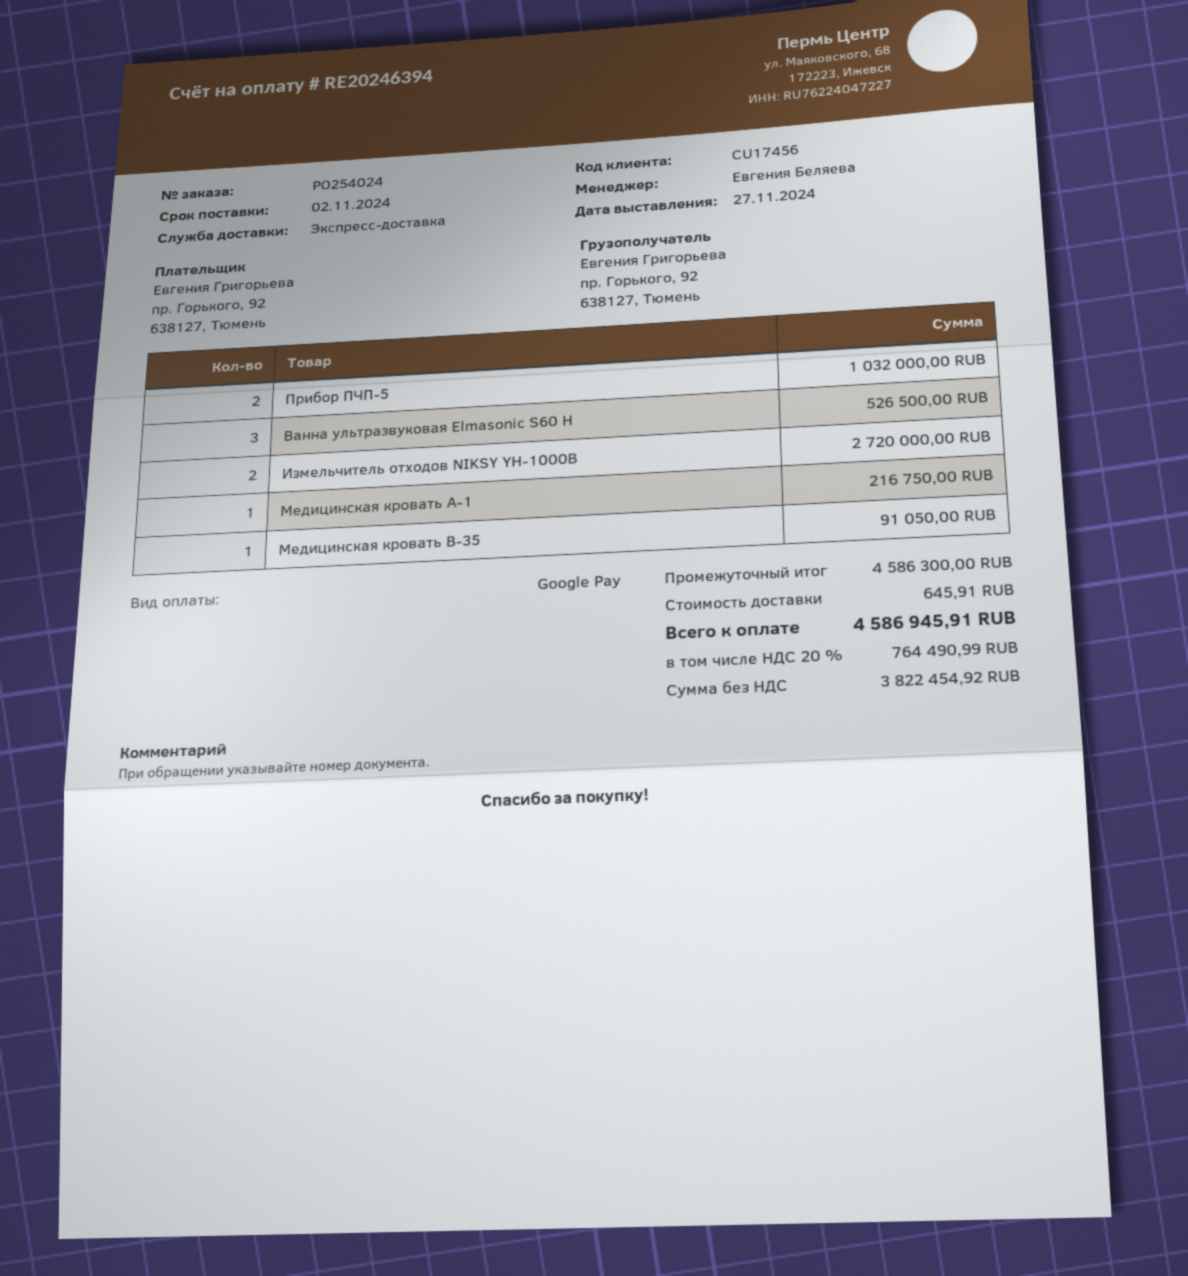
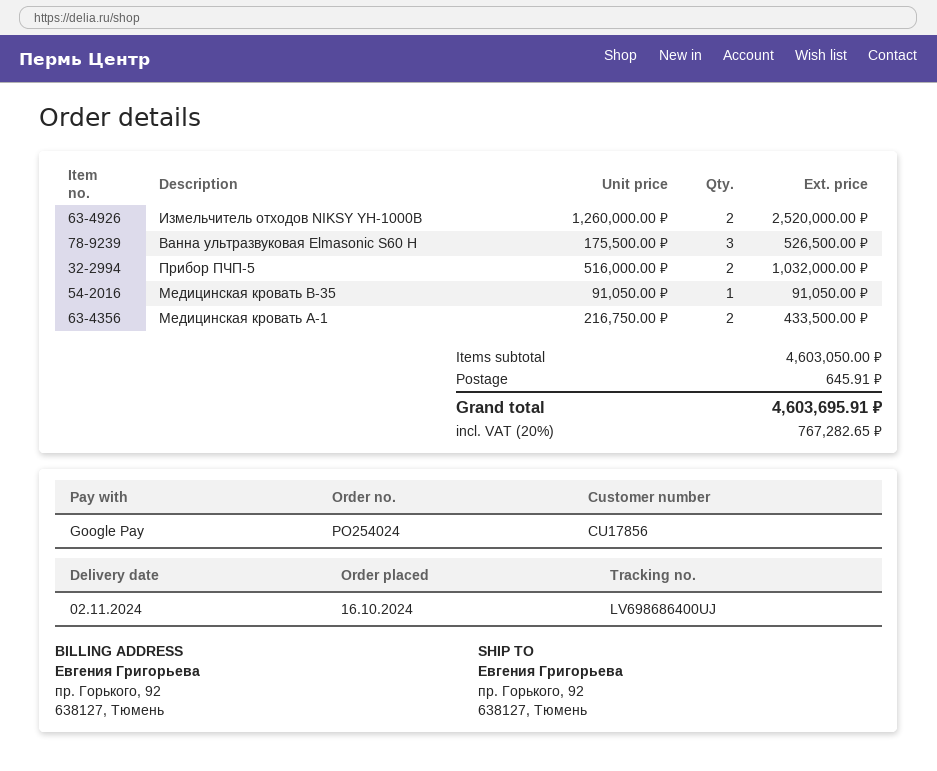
customer number: CU17456 -> CU17856
Измельчитель отходов NIKSY YH-1000В: 2 for 2720000.00 -> 2 for 2520000.00
Медицинская кровать A-1: 1 for 216750.00 -> 2 for 433500.00
subtotal: 4586300.00 -> 4603050.00
tax: 20% = 764490.99 -> 20% = 767282.65
total: 4586945.91 -> 4603695.91

